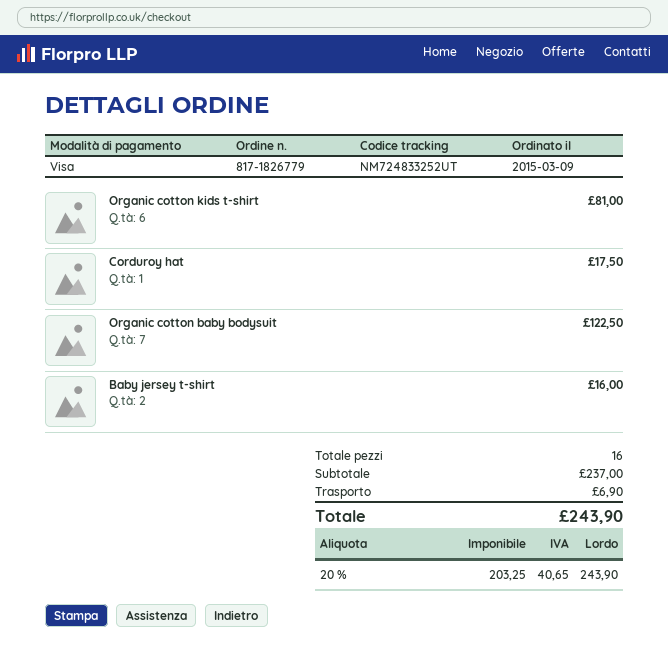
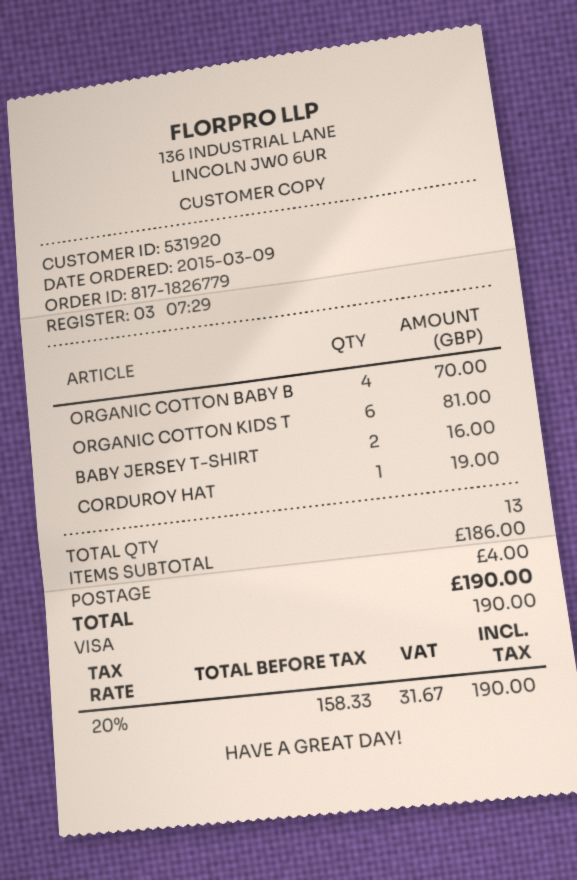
Corduroy hat: 1 for 17.50 -> 1 for 19.00
Organic cotton baby bodysuit: 7 for 122.50 -> 4 for 70.00
total quantity: 16 -> 13
subtotal: 237.00 -> 186.00
shipping: 6.90 -> 4.00
net: 203.25 -> 158.33
tax: 20% = 40.65 -> 20% = 31.67
total: 243.90 -> 190.00

